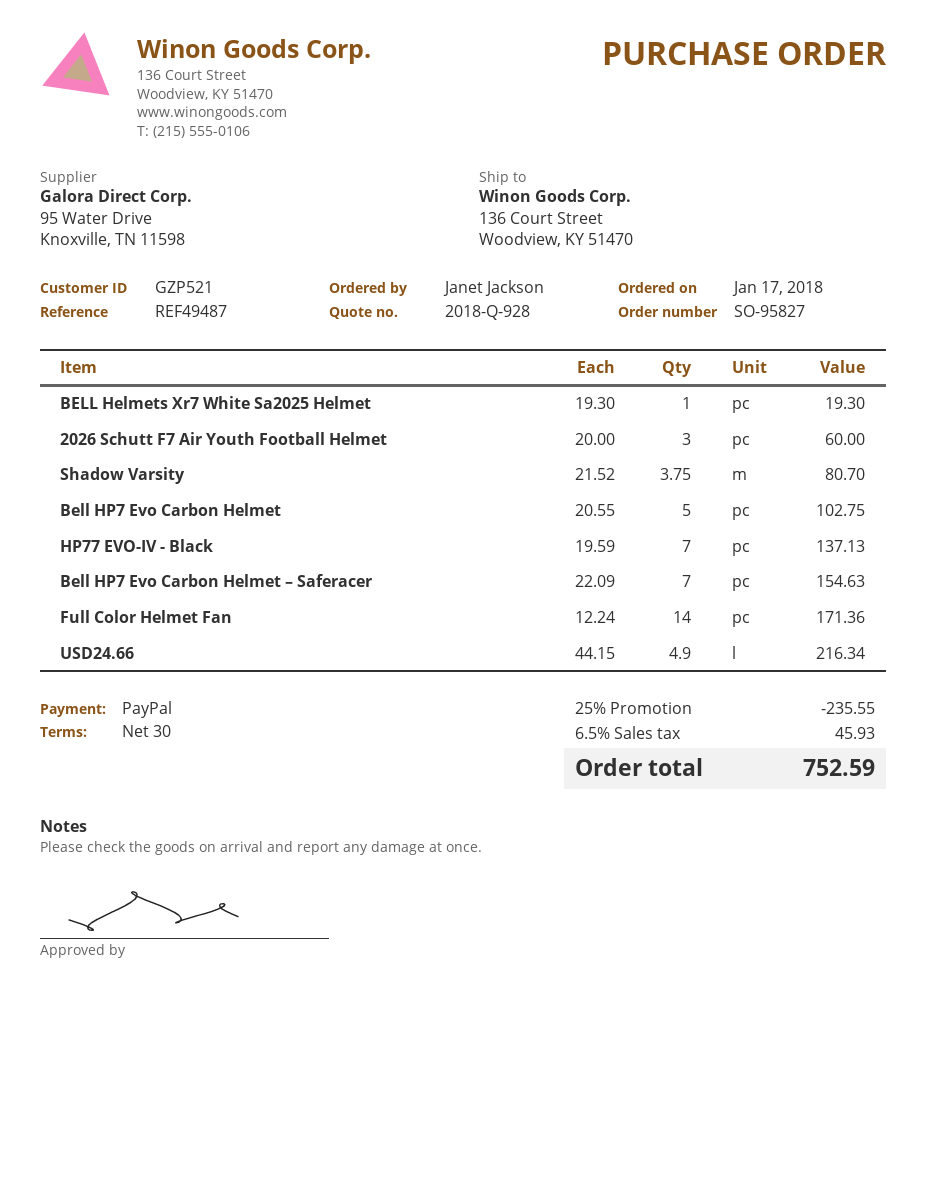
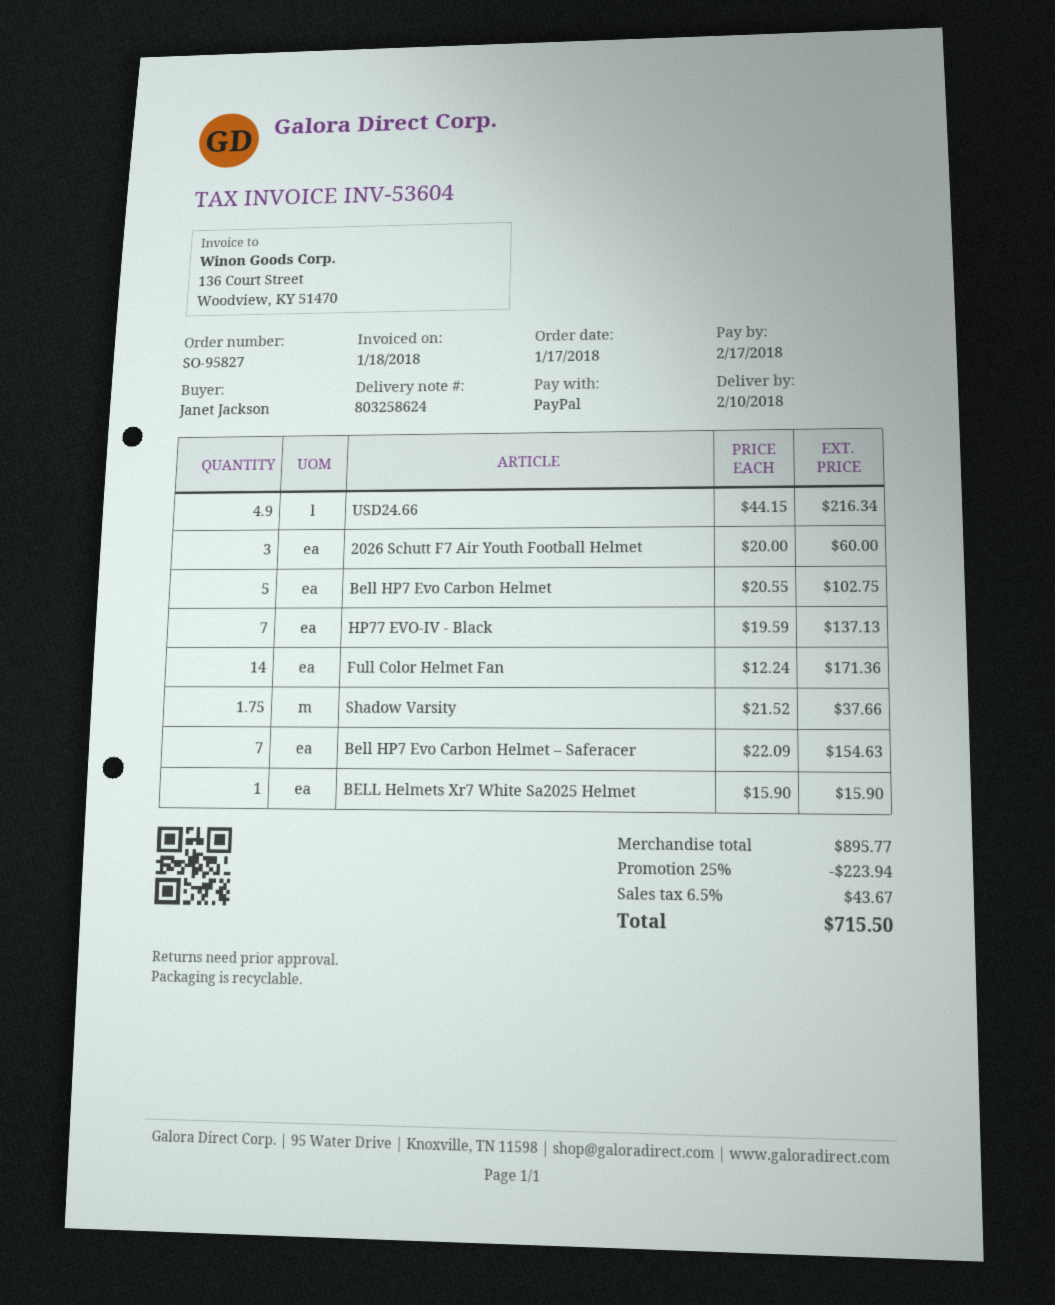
BELL Helmets Xr7 White Sa2025 Helmet: 1 x 19.30 = 19.30 -> 1 x 15.90 = 15.90
Shadow Varsity: 3.75 x 21.52 = 80.70 -> 1.75 x 21.52 = 37.66
discount: 25% = 235.55 -> 25% = 223.94
tax: 6.5% = 45.93 -> 6.5% = 43.67
total: 752.59 -> 715.50

